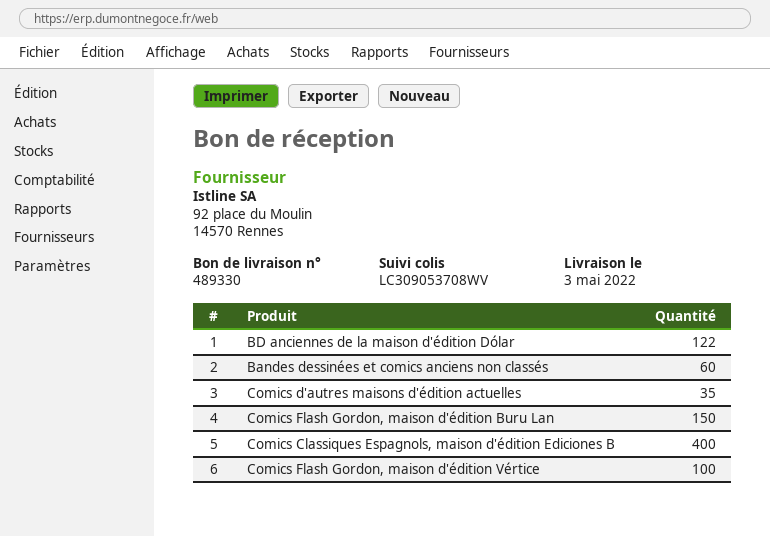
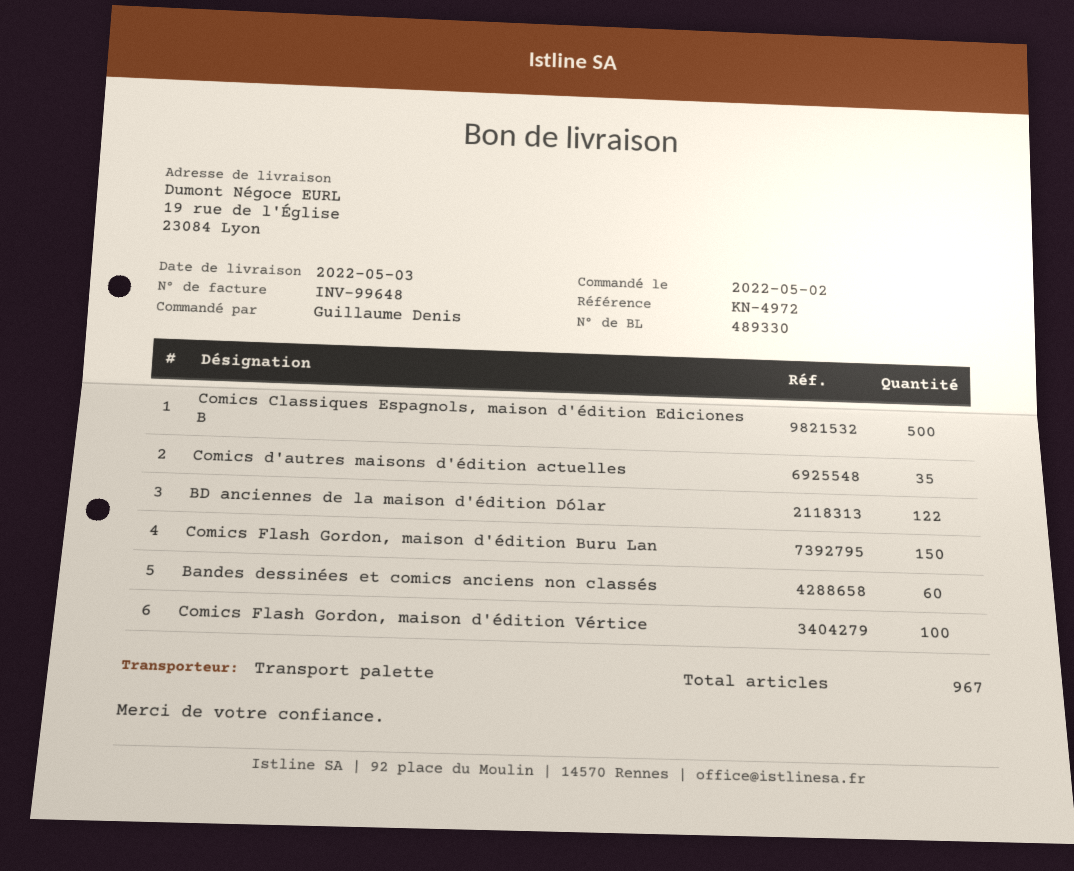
Comics Classiques Espagnols, maison d'édition Ediciones B: 400 -> 500

